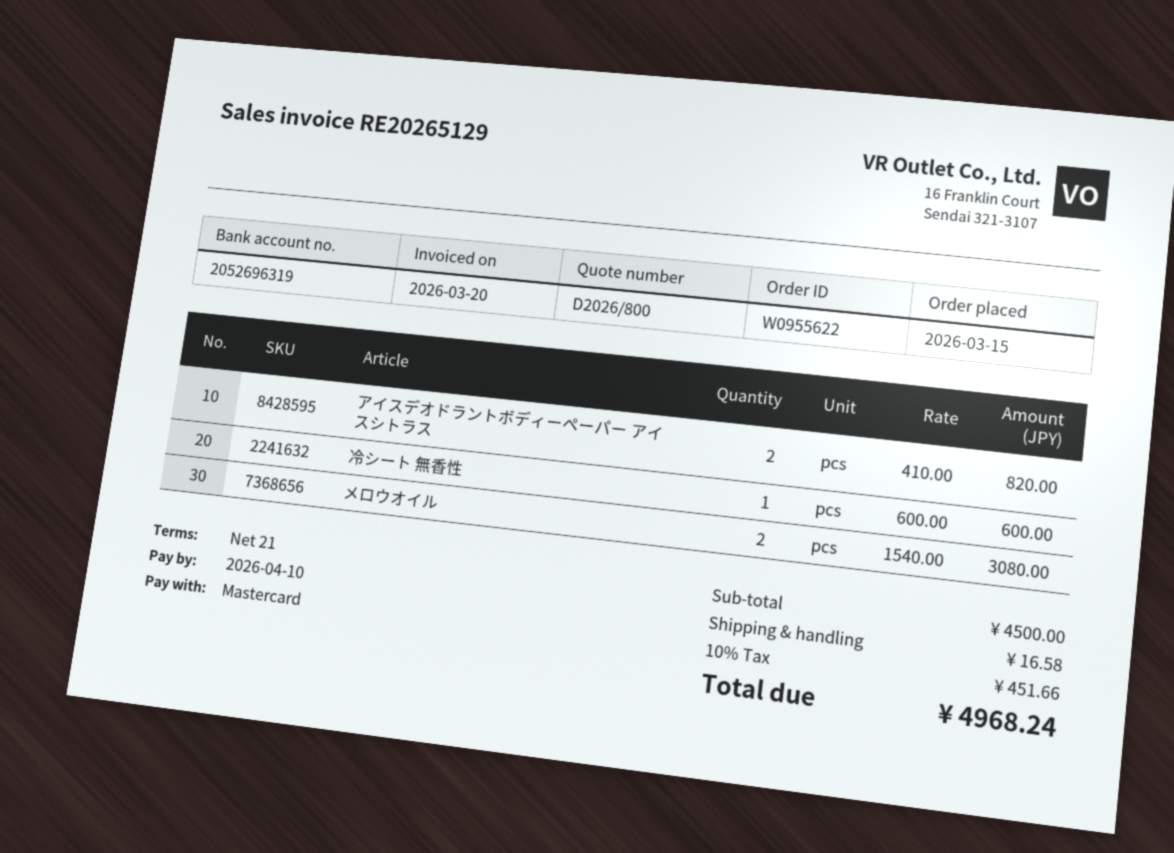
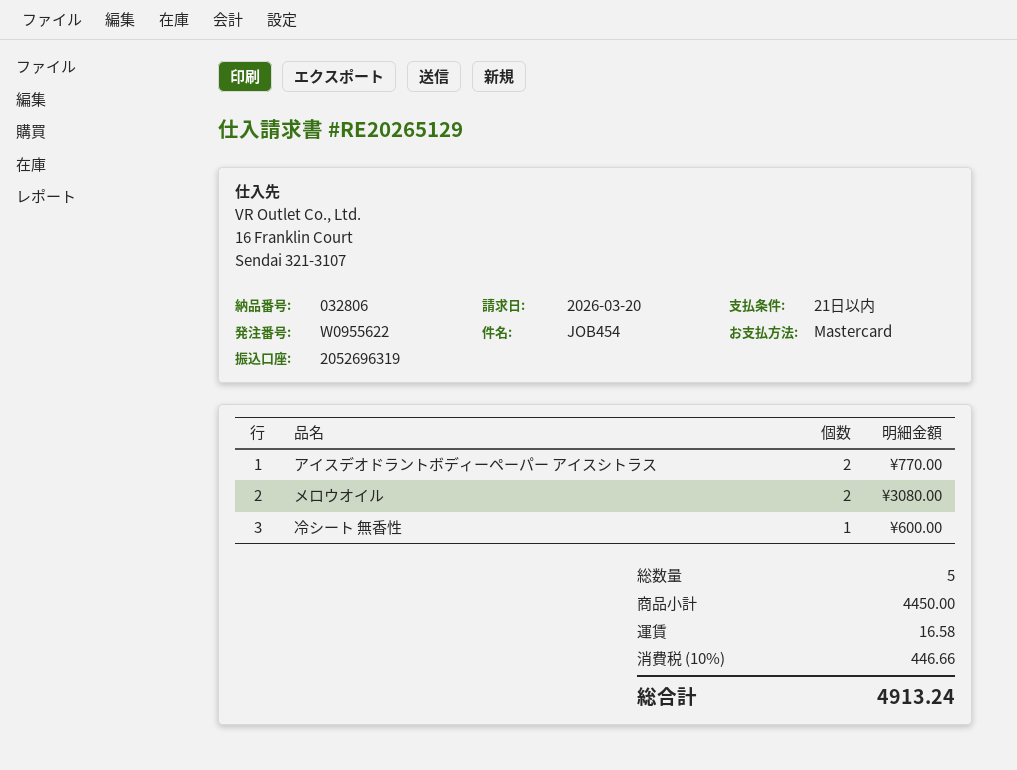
アイスデオドラントボディーペーパー アイスシトラス: 2 for 820.00 -> 2 for 770.00
subtotal: 4500.00 -> 4450.00
tax: 10% = 451.66 -> 10% = 446.66
total: 4968.24 -> 4913.24

